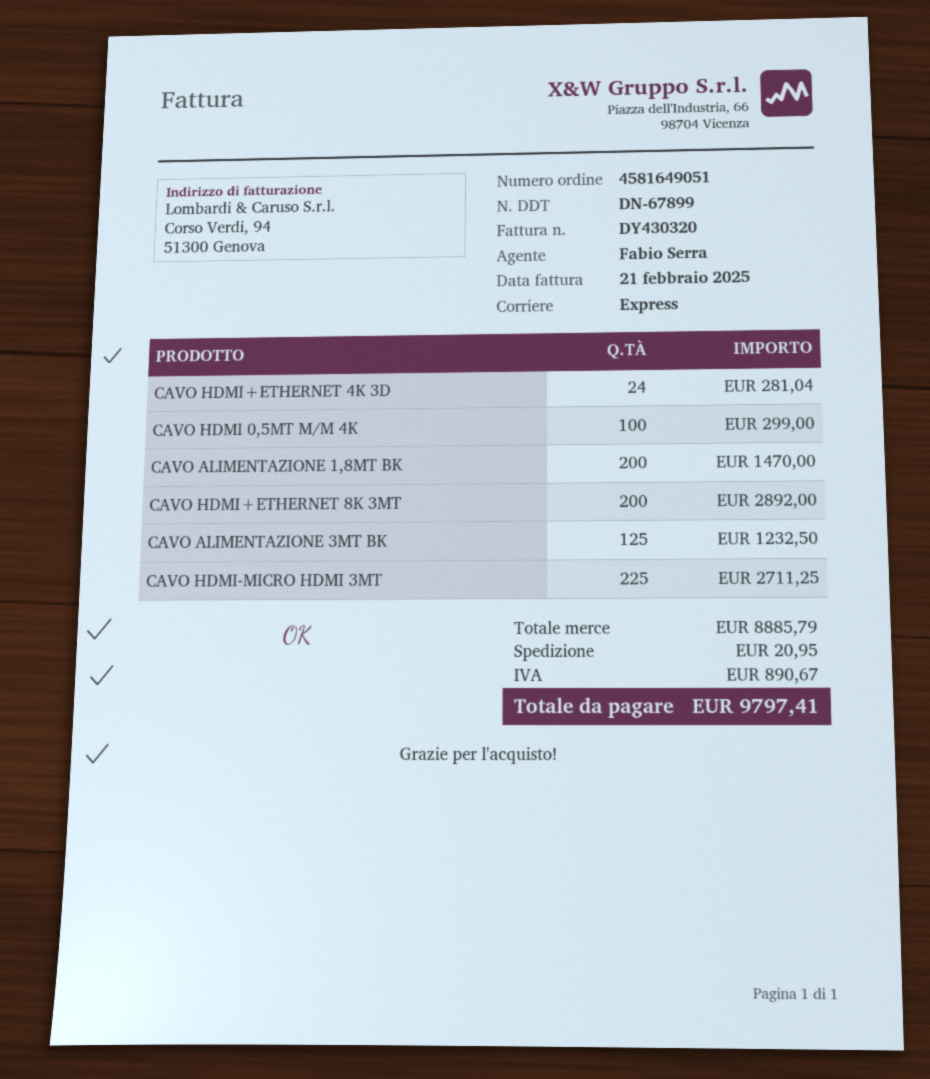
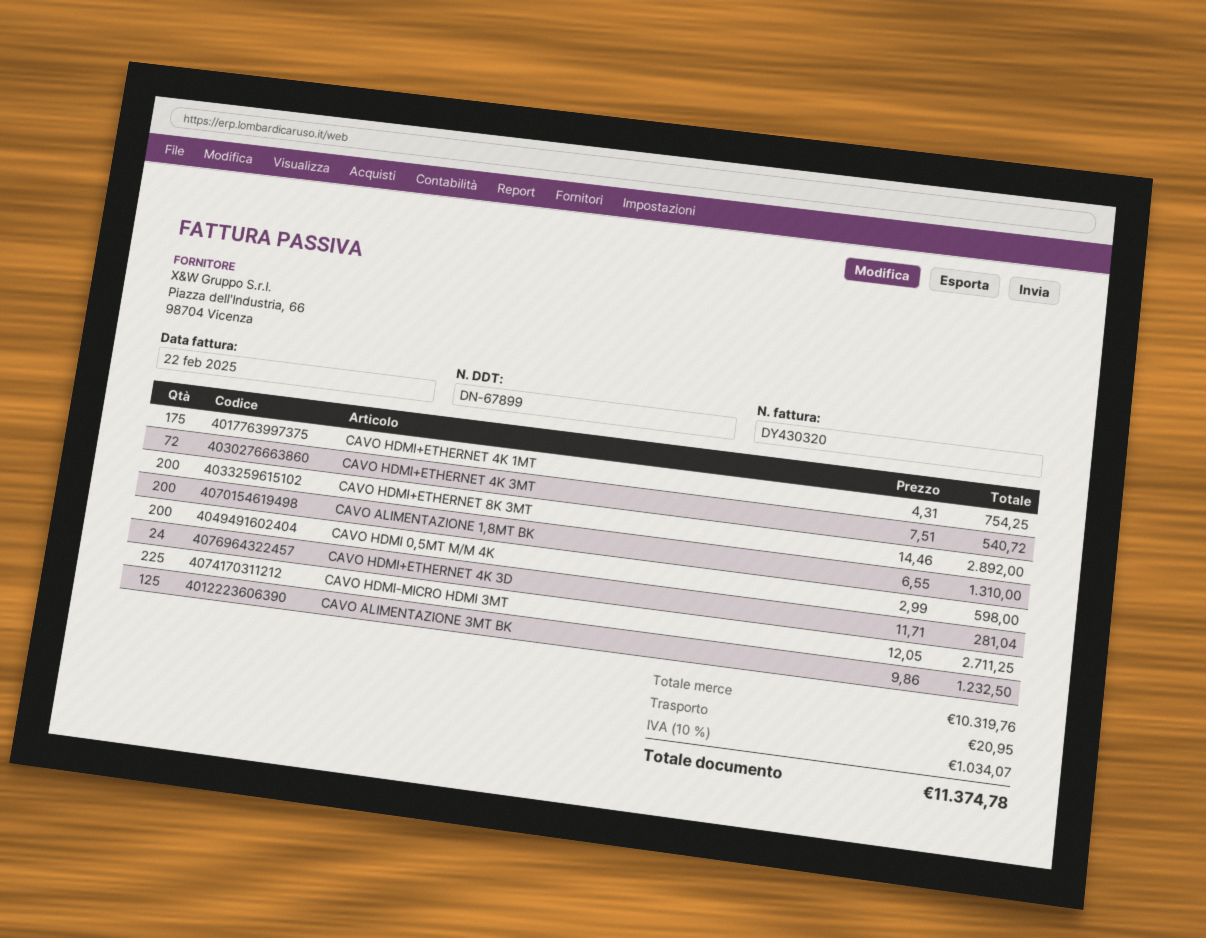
invoice date: 2025-02-21 -> 2025-02-22
CAVO HDMI 0,5MT M/M 4K: 100 for 299.00 -> 200 for 598.00
CAVO ALIMENTAZIONE 1,8MT BK: 200 for 1470.00 -> 200 for 1310.00
CAVO HDMI+ETHERNET 4K 1MT: none -> 175 for 754.25
CAVO HDMI+ETHERNET 4K 3MT: none -> 72 for 540.72
subtotal: 8885.79 -> 10319.76
tax: 890.67 -> 1034.07
total: 9797.41 -> 11374.78

